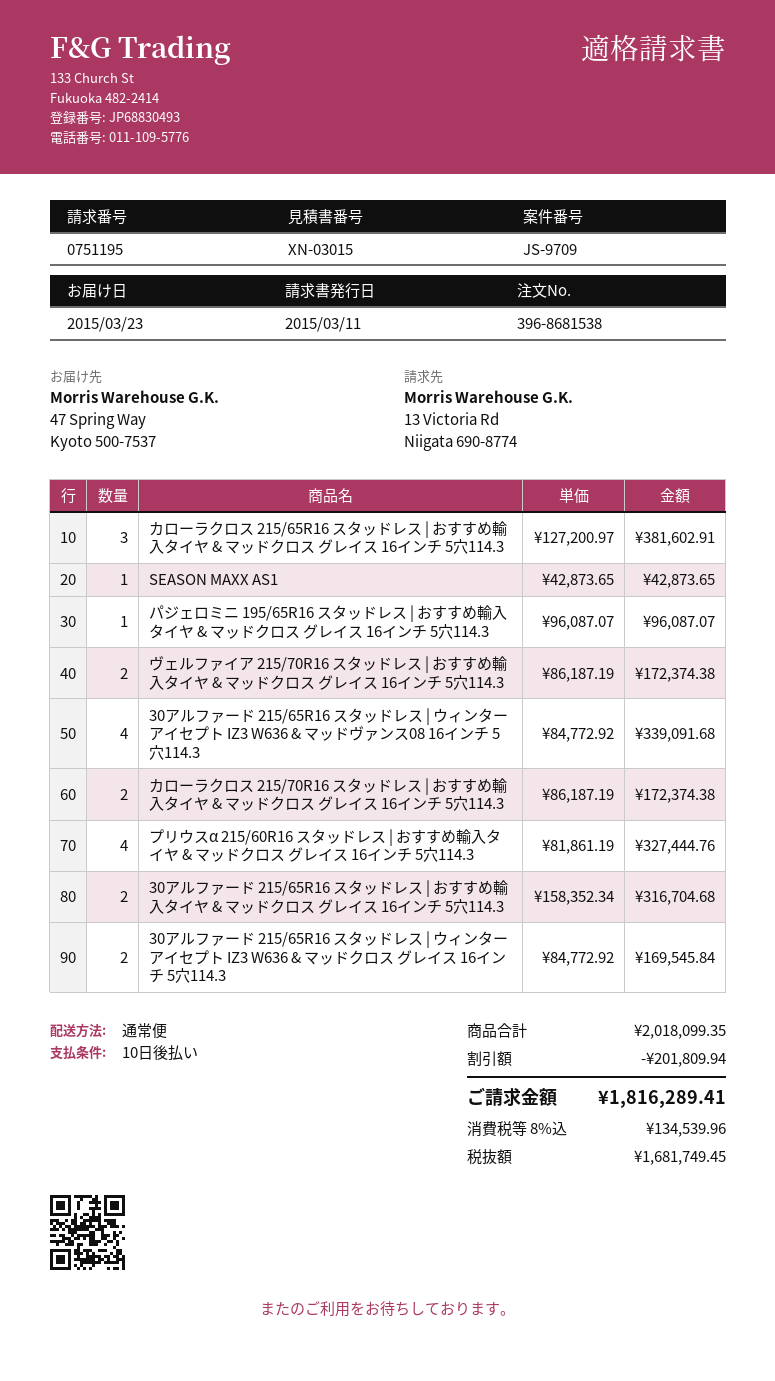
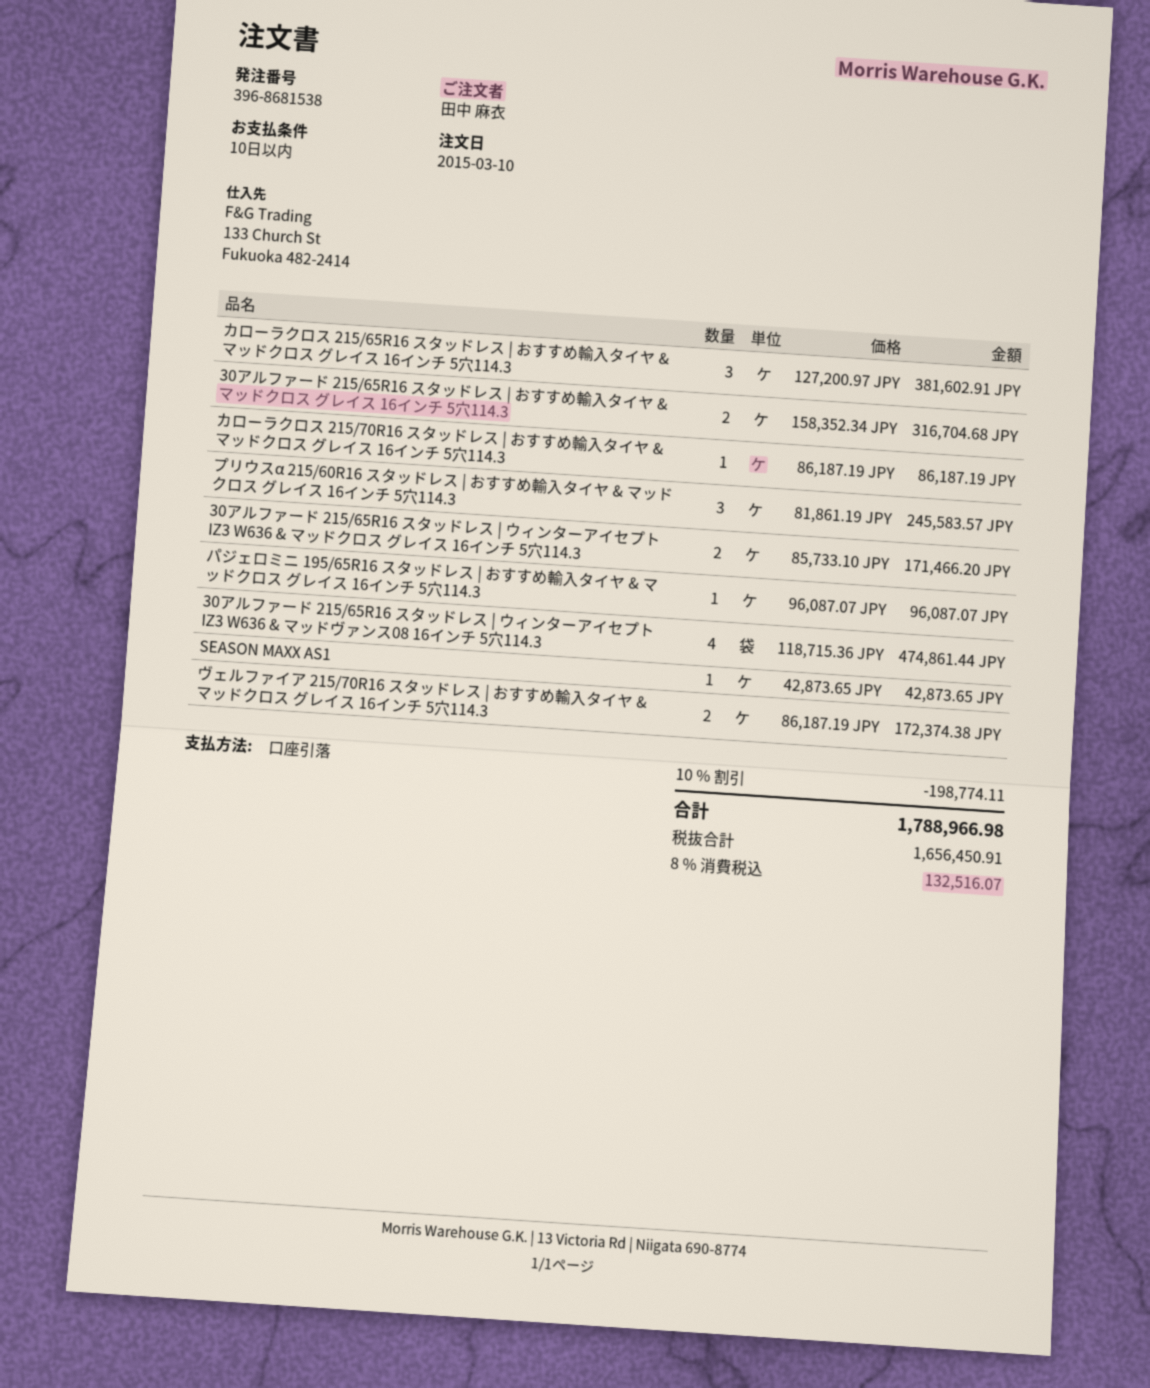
30アルファード 215/65R16 スタッドレス | ウィンターアイセプト IZ3 W636 & マッドヴァンス08 16インチ 5穴114.3: 4 x 84772.92 = 339091.68 -> 4 x 118715.36 = 474861.44
カローラクロス 215/70R16 スタッドレス | おすすめ輸入タイヤ & マッドクロス グレイス 16インチ 5穴114.3: 2 x 86187.19 = 172374.38 -> 1 x 86187.19 = 86187.19
プリウスα 215/60R16 スタッドレス | おすすめ輸入タイヤ & マッドクロス グレイス 16インチ 5穴114.3: 4 x 81861.19 = 327444.76 -> 3 x 81861.19 = 245583.57
30アルファード 215/65R16 スタッドレス | ウィンターアイセプト IZ3 W636 & マッドクロス グレイス 16インチ 5穴114.3: 2 x 84772.92 = 169545.84 -> 2 x 85733.10 = 171466.20
discount: 201809.94 -> 198774.11
net: 1681749.45 -> 1656450.91
tax: 8% = 134539.96 -> 8% = 132516.07
total: 1816289.41 -> 1788966.98

